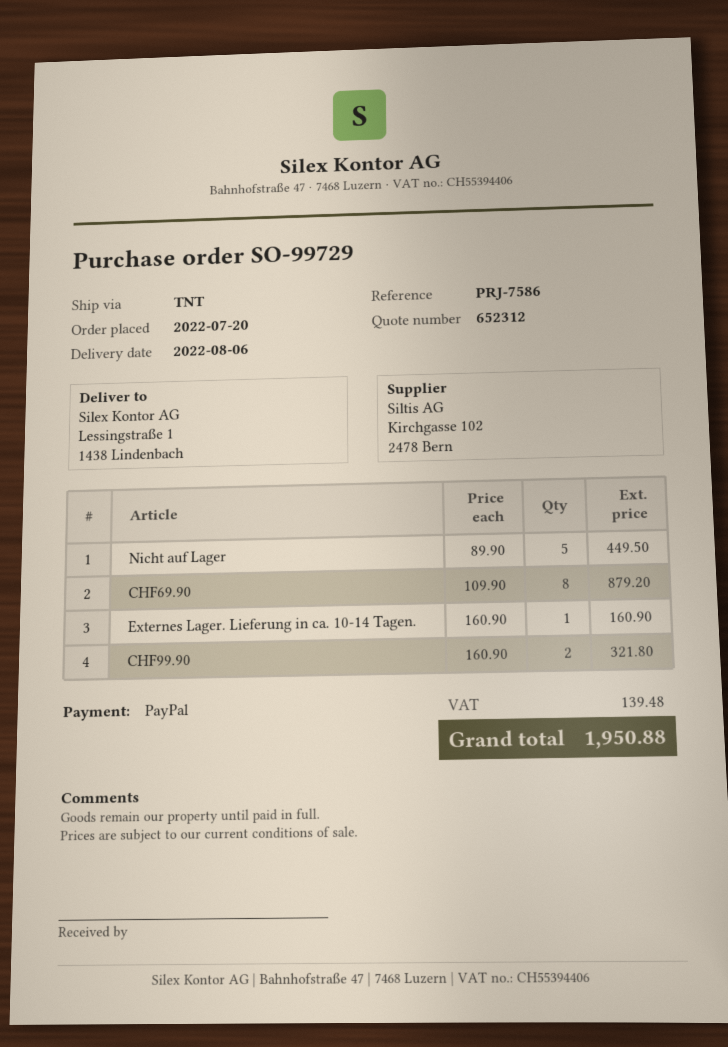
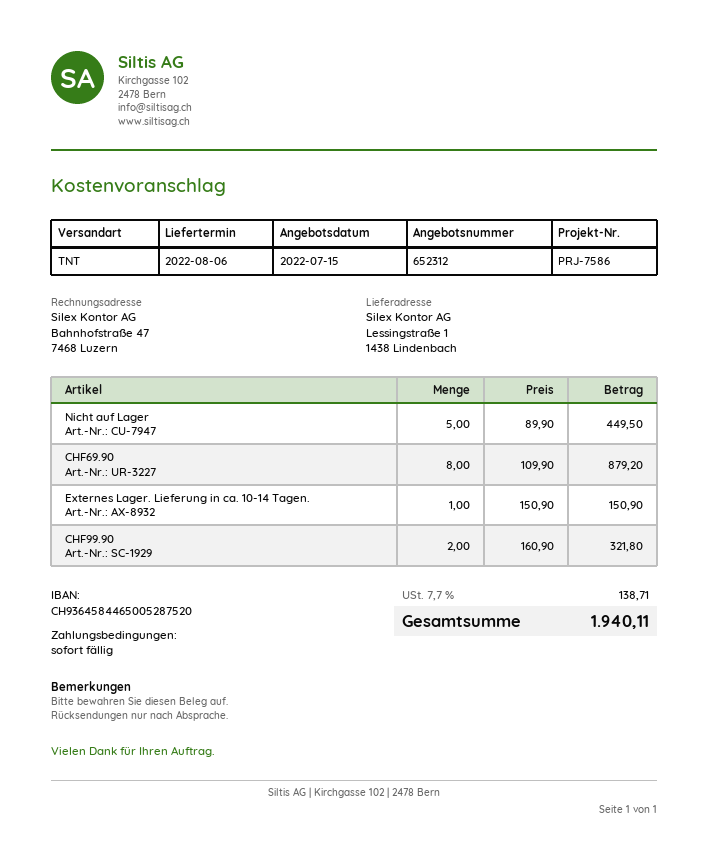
Externes Lager. Lieferung in ca. 10-14 Tagen.: 1 x 160.90 = 160.90 -> 1 x 150.90 = 150.90
tax: 139.48 -> 138.71
total: 1950.88 -> 1940.11

